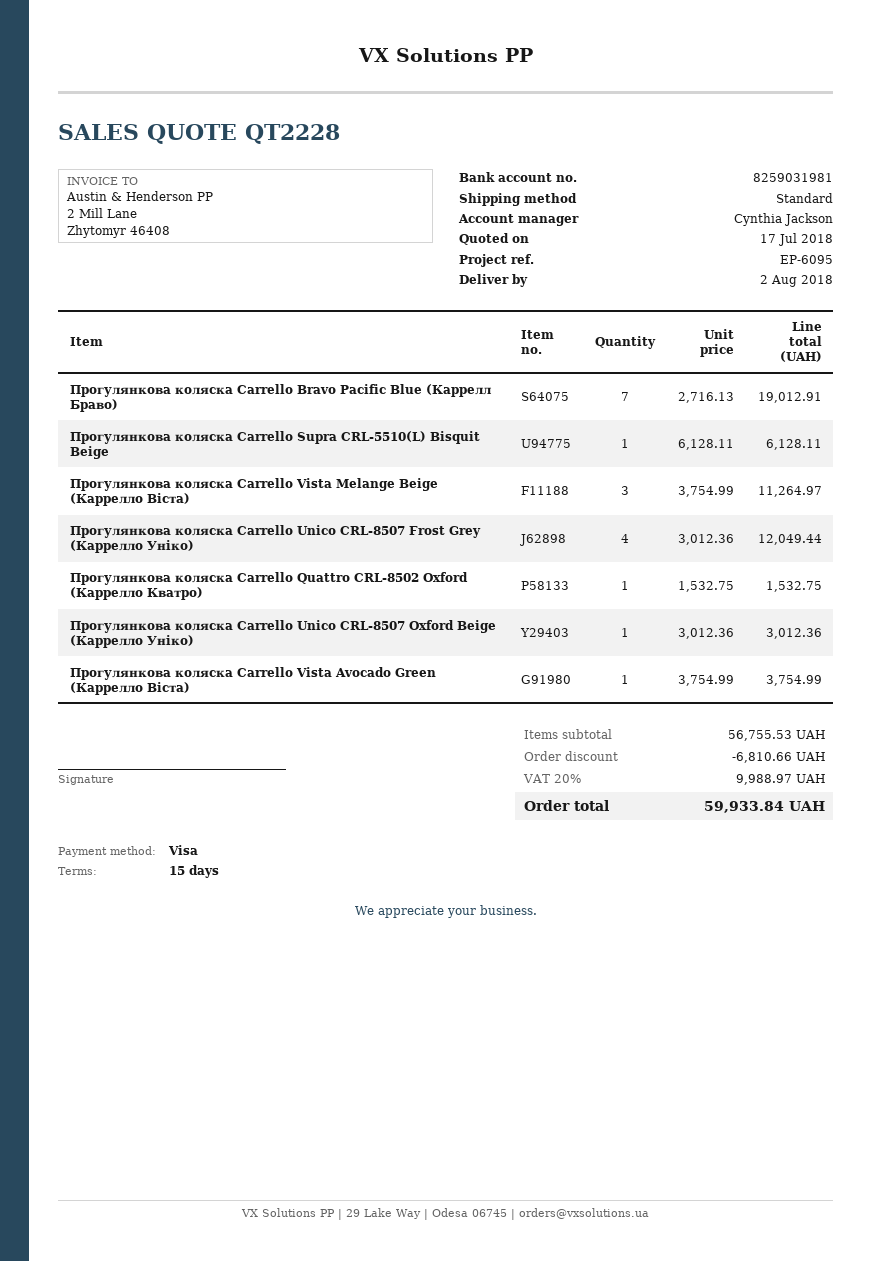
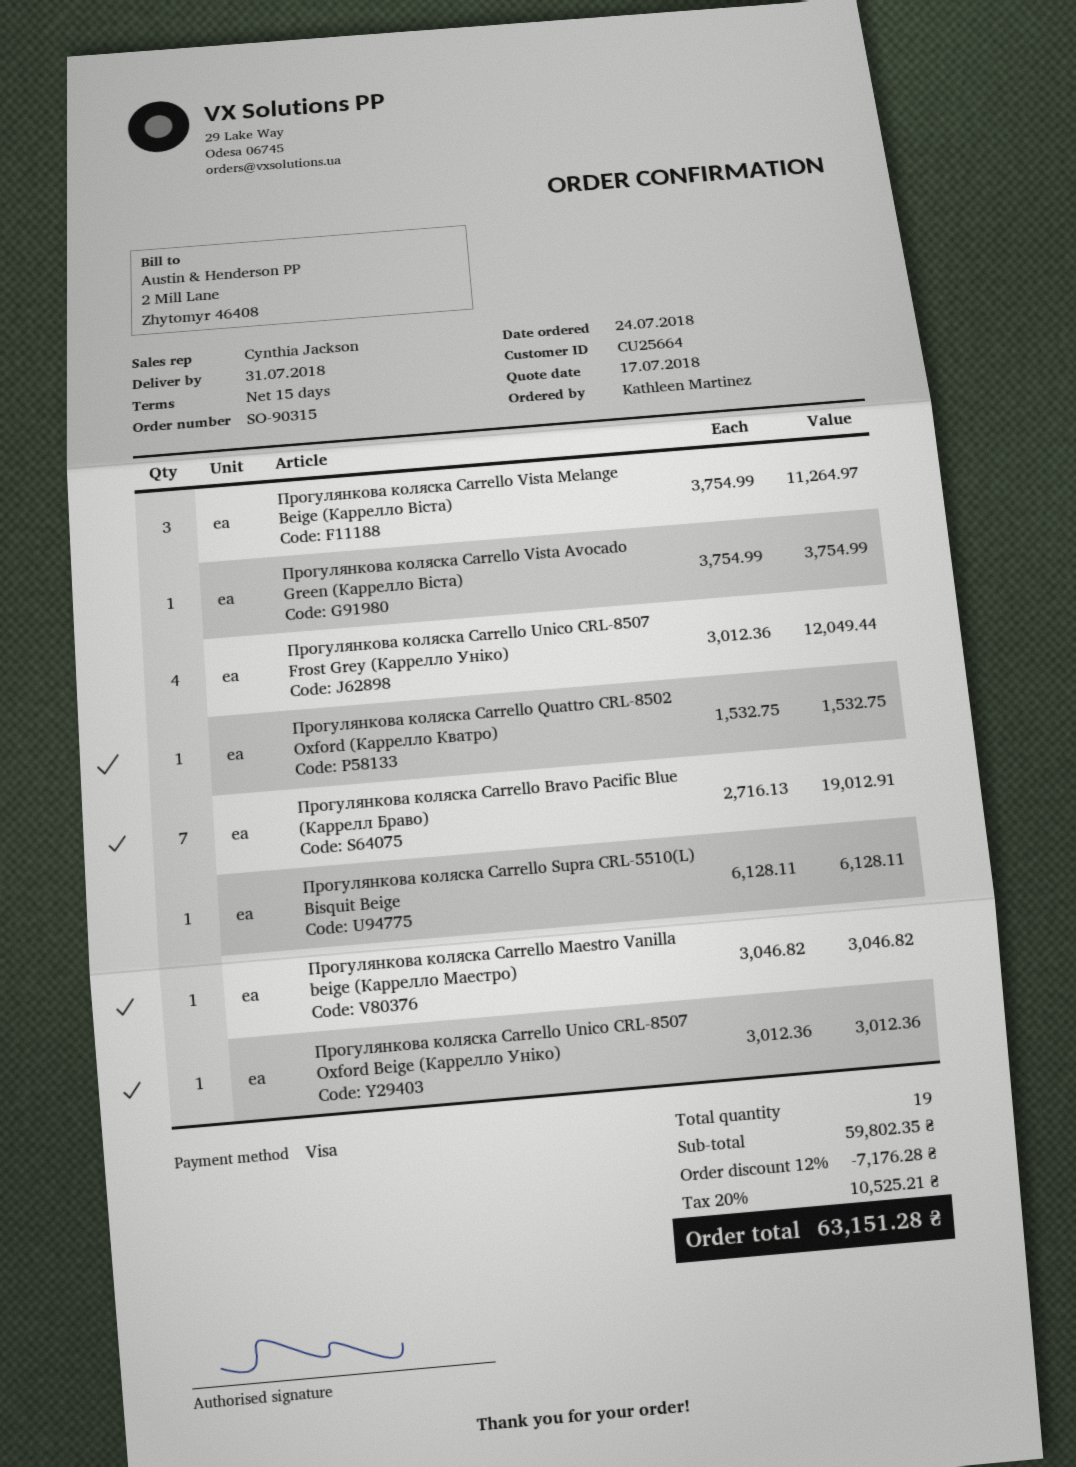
delivery date: 2018-08-02 -> 2018-07-31
Прогулянкова коляска Carrello Maestro Vanilla beige (Каррелло Маестро): none -> 1 x 3046.82 = 3046.82
subtotal: 56755.53 -> 59802.35
discount: 6810.66 -> 7176.28
tax: 20% = 9988.97 -> 20% = 10525.21
total: 59933.84 -> 63151.28

